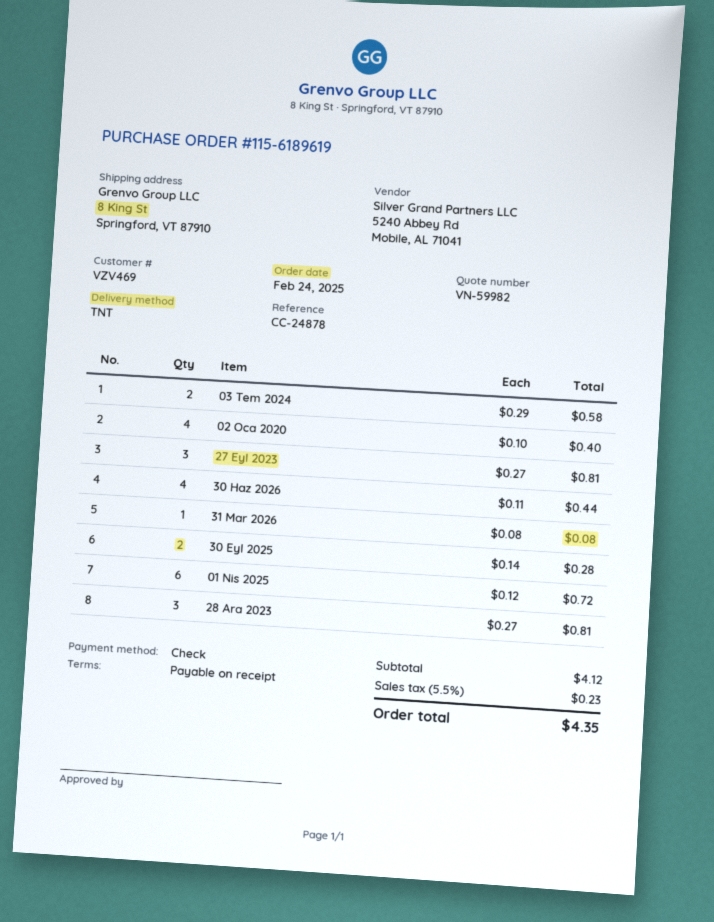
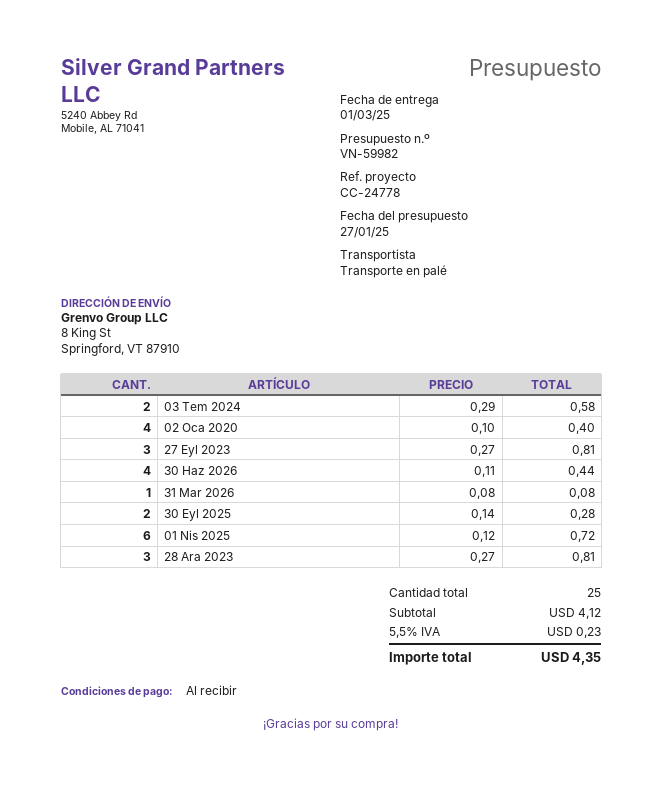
reference: CC-24878 -> CC-24778
shipping method: TNT -> pallet freight

